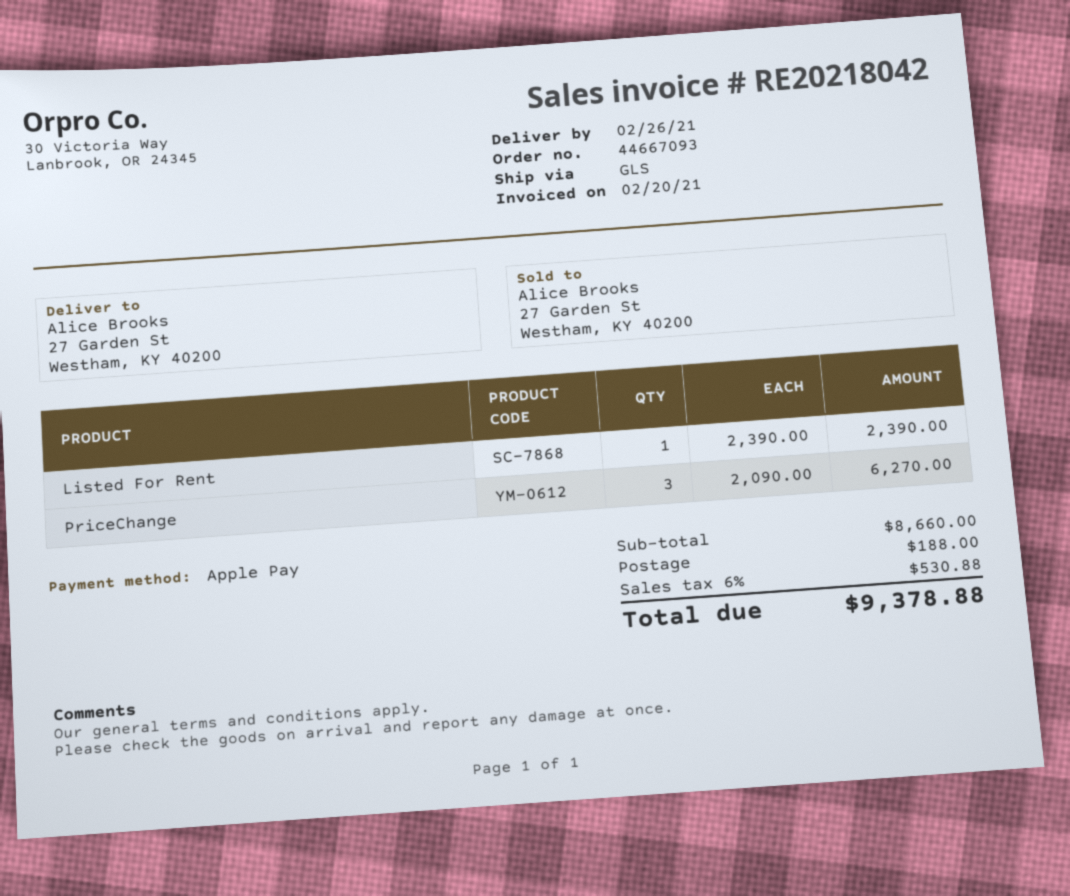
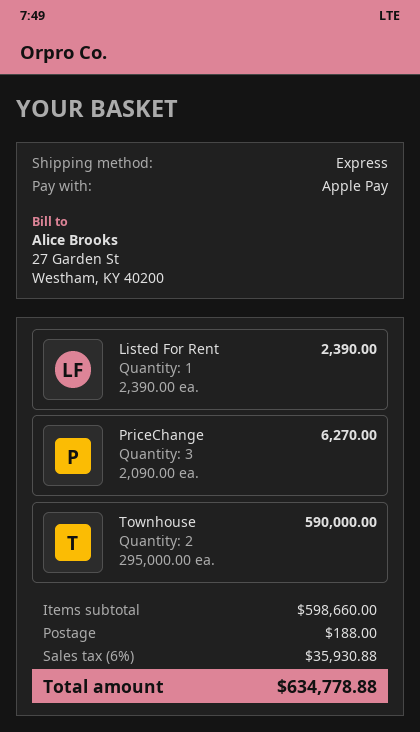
shipping method: GLS -> express
Townhouse: none -> 2 x 295000.00 = 590000.00
subtotal: 8660.00 -> 598660.00
tax: 6% = 530.88 -> 6% = 35930.88
total: 9378.88 -> 634778.88

